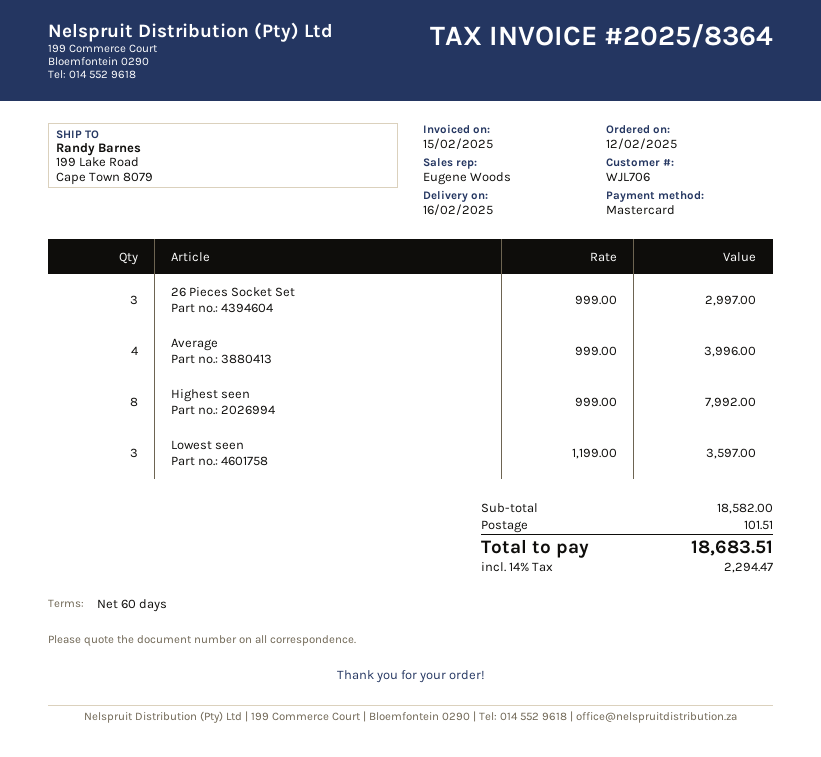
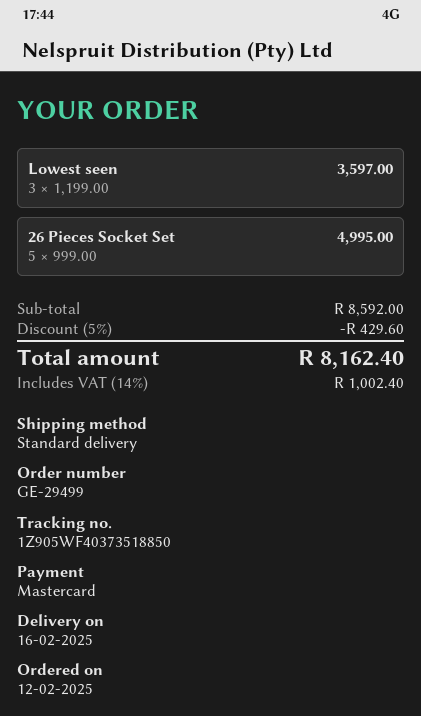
26 Pieces Socket Set: 3 x 999.00 = 2997.00 -> 5 x 999.00 = 4995.00
Average: 4 x 999.00 = 3996.00 -> none
Highest seen: 8 x 999.00 = 7992.00 -> none
subtotal: 18582.00 -> 8592.00
discount: none -> 5% = 429.60
shipping: 101.51 -> none
tax: 14% = 2294.47 -> 14% = 1002.40
total: 18683.51 -> 8162.40

